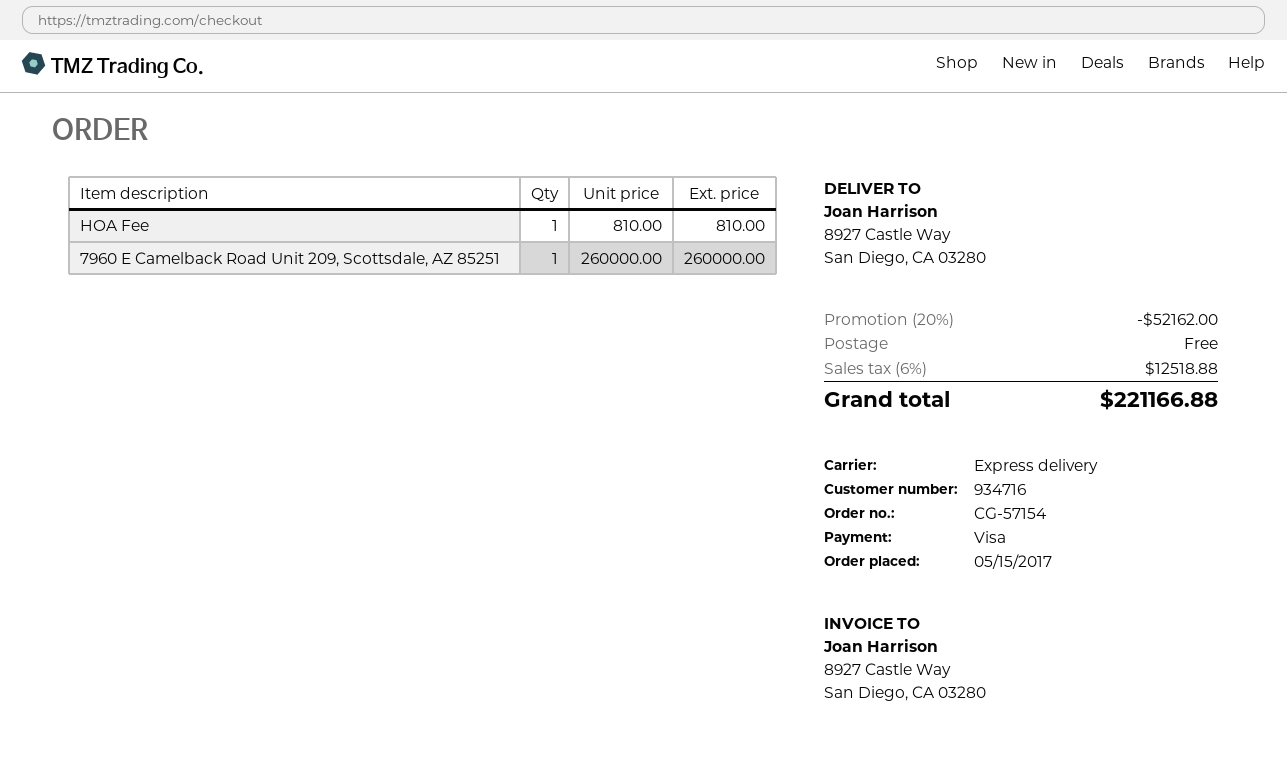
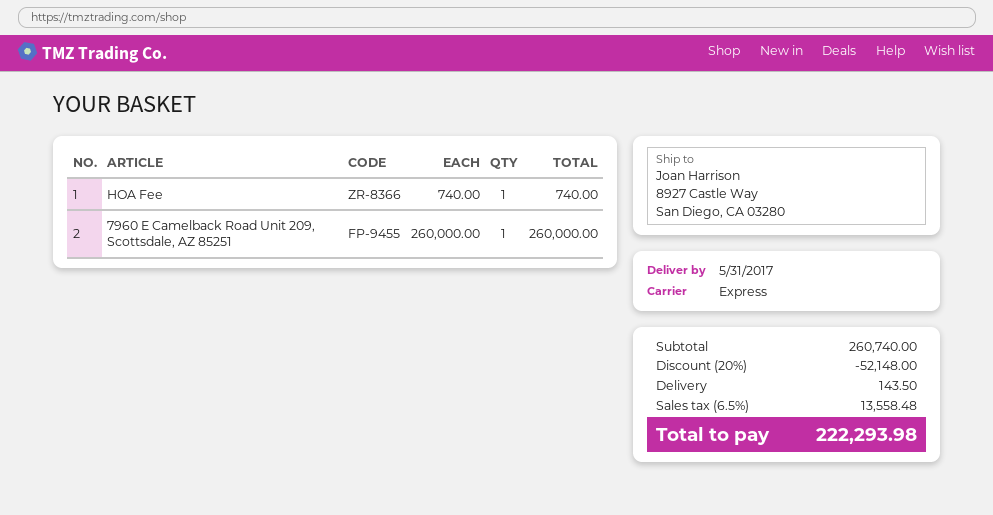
HOA Fee: 1 x 810.00 = 810.00 -> 1 x 740.00 = 740.00
discount: 20% = 52162.00 -> 20% = 52148.00
shipping: 0.00 -> 143.50
tax: 6% = 12518.88 -> 6.5% = 13558.48
total: 221166.88 -> 222293.98

